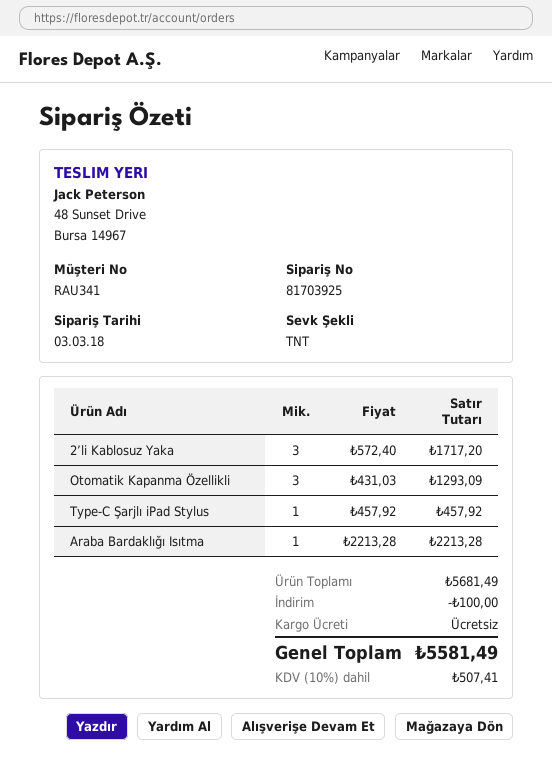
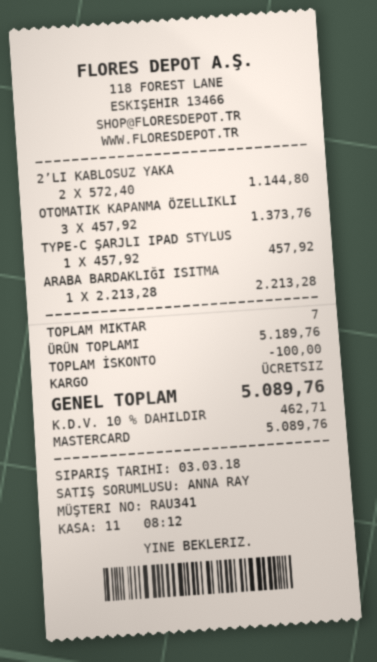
2’li Kablosuz Yaka: 3 x 572.40 = 1717.20 -> 2 x 572.40 = 1144.80
Otomatik Kapanma Özellikli: 3 x 431.03 = 1293.09 -> 3 x 457.92 = 1373.76
subtotal: 5681.49 -> 5189.76
tax: 10% = 507.41 -> 10% = 462.71
total: 5581.49 -> 5089.76

